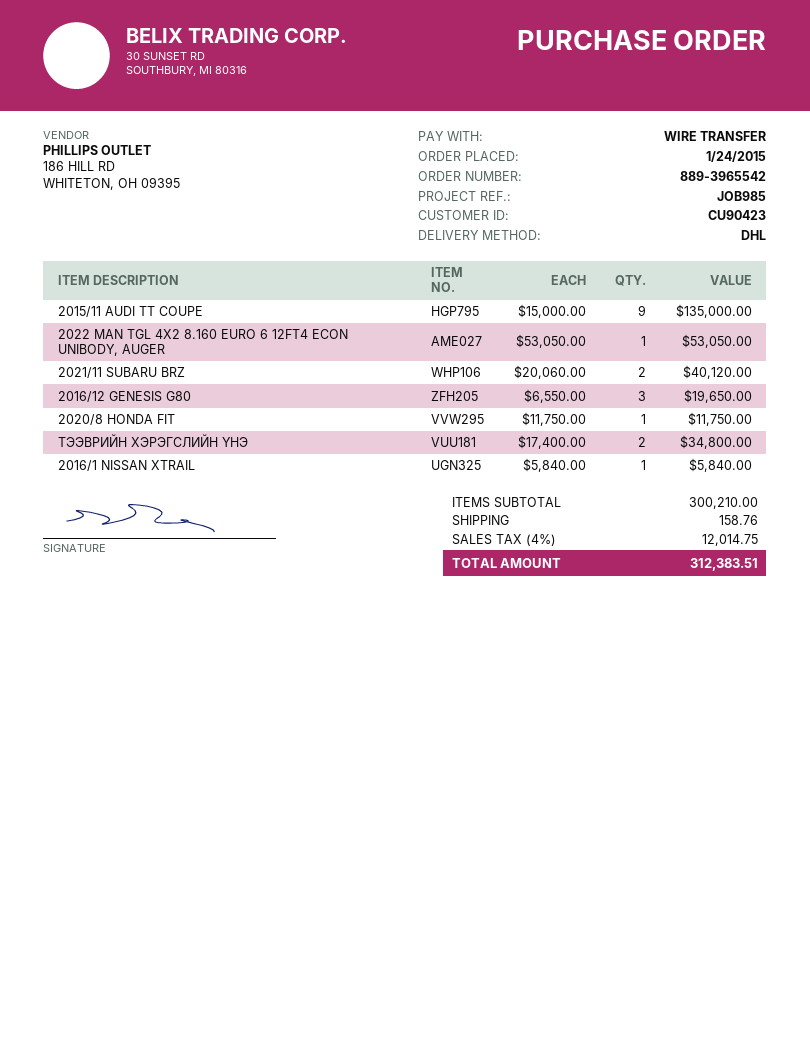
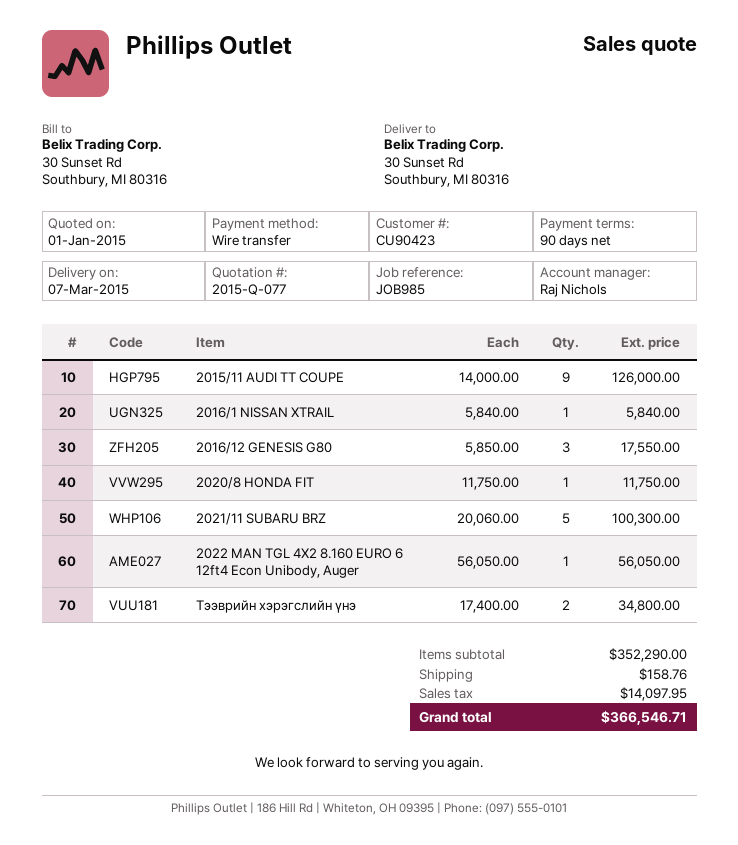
2015/11 AUDI TT COUPE: 9 x 15000.00 = 135000.00 -> 9 x 14000.00 = 126000.00
2022 MAN TGL 4X2 8.160 EURO 6 12FT4 ECON UNIBODY, AUGER: 1 x 53050.00 = 53050.00 -> 1 x 56050.00 = 56050.00
2021/11 SUBARU BRZ: 2 x 20060.00 = 40120.00 -> 5 x 20060.00 = 100300.00
2016/12 GENESIS G80: 3 x 6550.00 = 19650.00 -> 3 x 5850.00 = 17550.00
subtotal: 300210.00 -> 352290.00
tax: 12014.75 -> 14097.95
total: 312383.51 -> 366546.71

